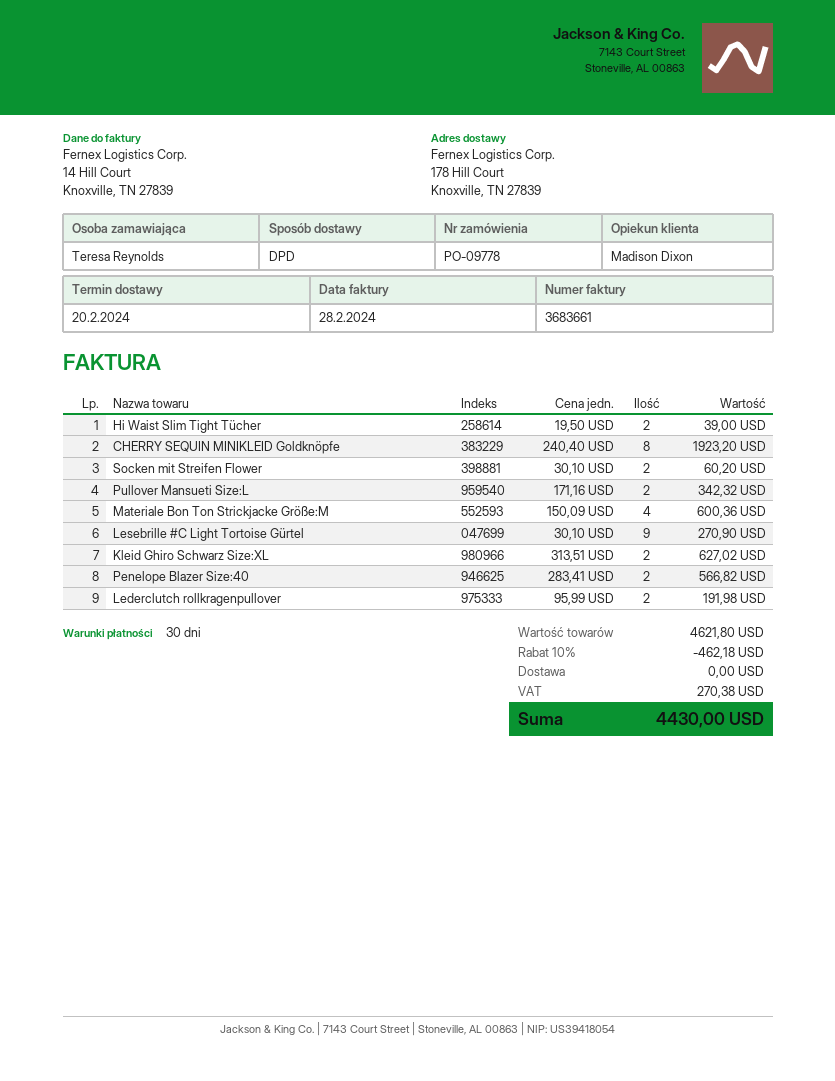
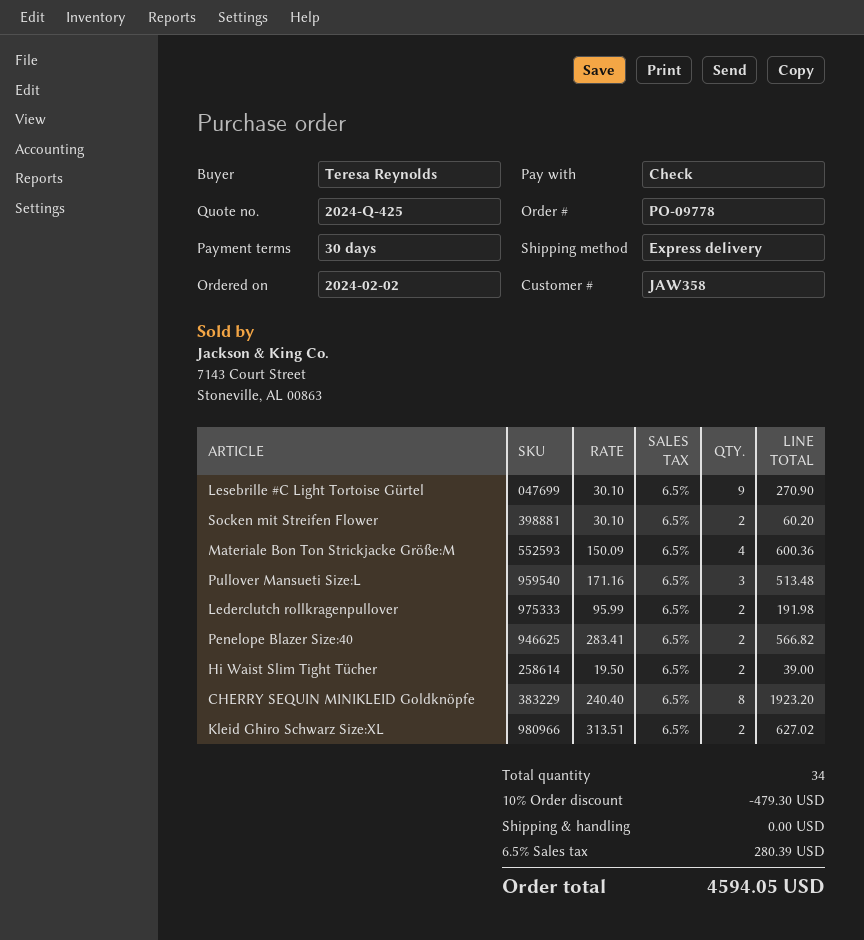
shipping method: DPD -> express
Pullover Mansueti Size:L: 2 x 171.16 = 342.32 -> 3 x 171.16 = 513.48
discount: 10% = 462.18 -> 10% = 479.30
tax: 270.38 -> 280.39
total: 4430.00 -> 4594.05

